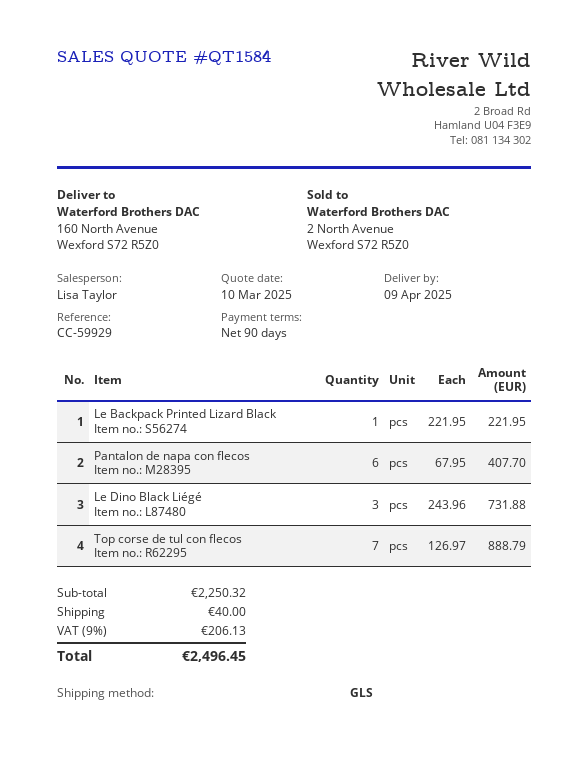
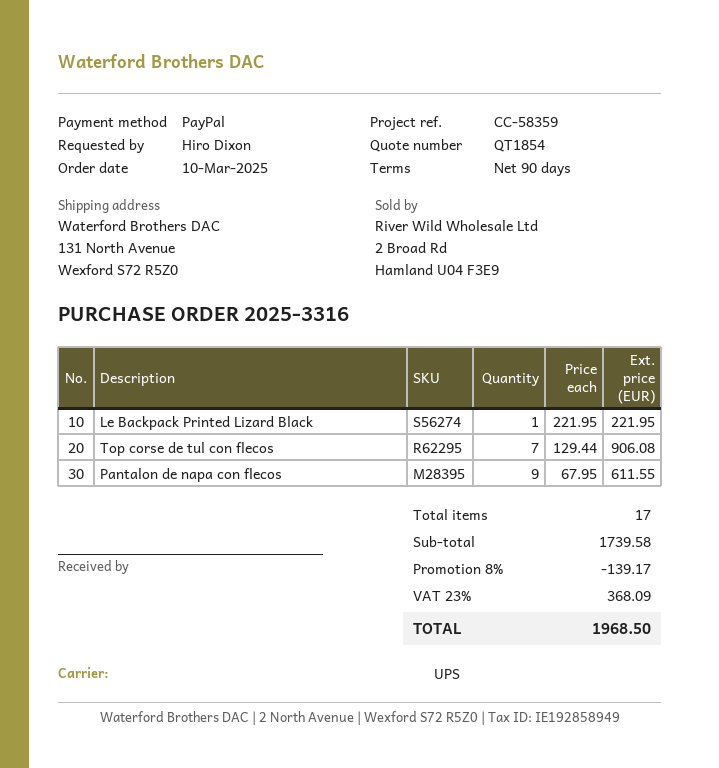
quote number: QT1584 -> QT1854
reference: CC-59929 -> CC-58359
shipping method: GLS -> UPS
ship to: 160 North Avenue, Wexford S72 R5Z0 -> 131 North Avenue, Wexford S72 R5Z0
Pantalon de napa con flecos: 6 x 67.95 = 407.70 -> 9 x 67.95 = 611.55
Le Dino Black Liégé: 3 x 243.96 = 731.88 -> none
Top corse de tul con flecos: 7 x 126.97 = 888.79 -> 7 x 129.44 = 906.08
subtotal: 2250.32 -> 1739.58
discount: none -> 8% = 139.17
shipping: 40.00 -> none
tax: 9% = 206.13 -> 23% = 368.09
total: 2496.45 -> 1968.50

